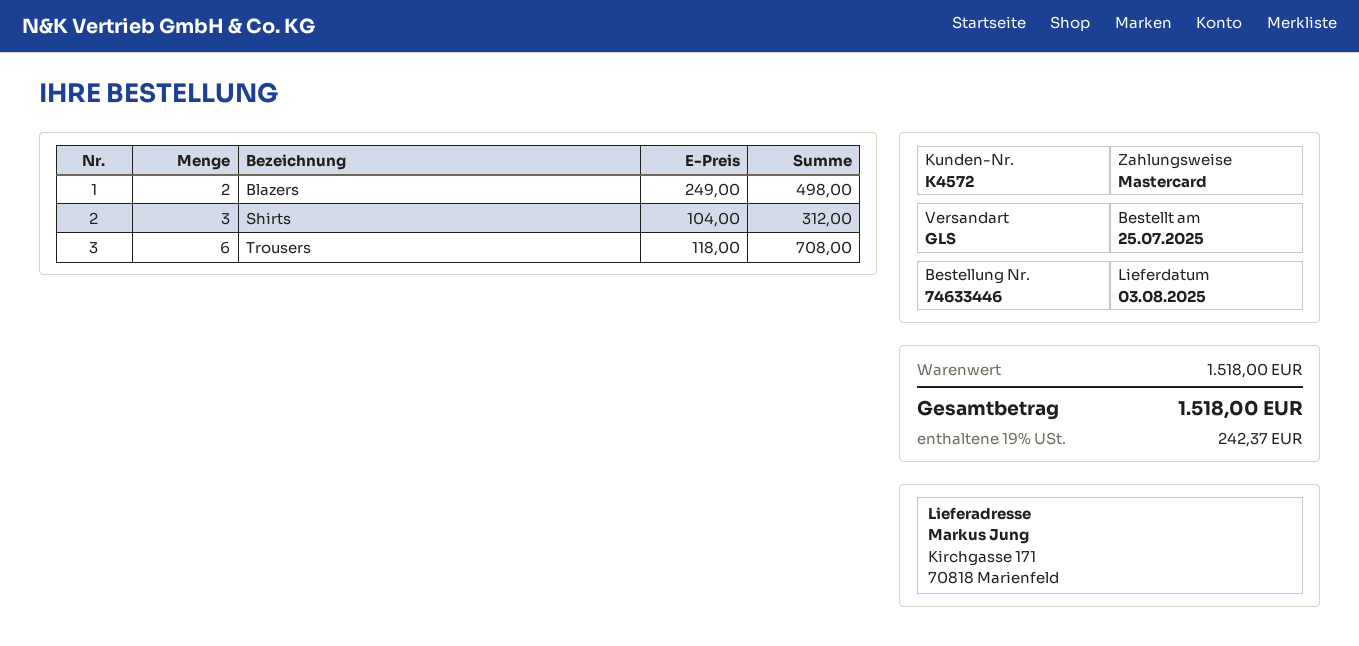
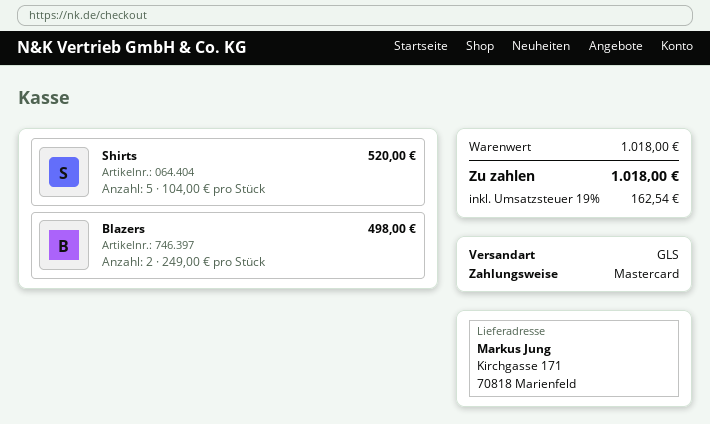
Shirts: 3 x 104.00 = 312.00 -> 5 x 104.00 = 520.00
Trousers: 6 x 118.00 = 708.00 -> none
subtotal: 1518.00 -> 1018.00
tax: 19% = 242.37 -> 19% = 162.54
total: 1518.00 -> 1018.00

